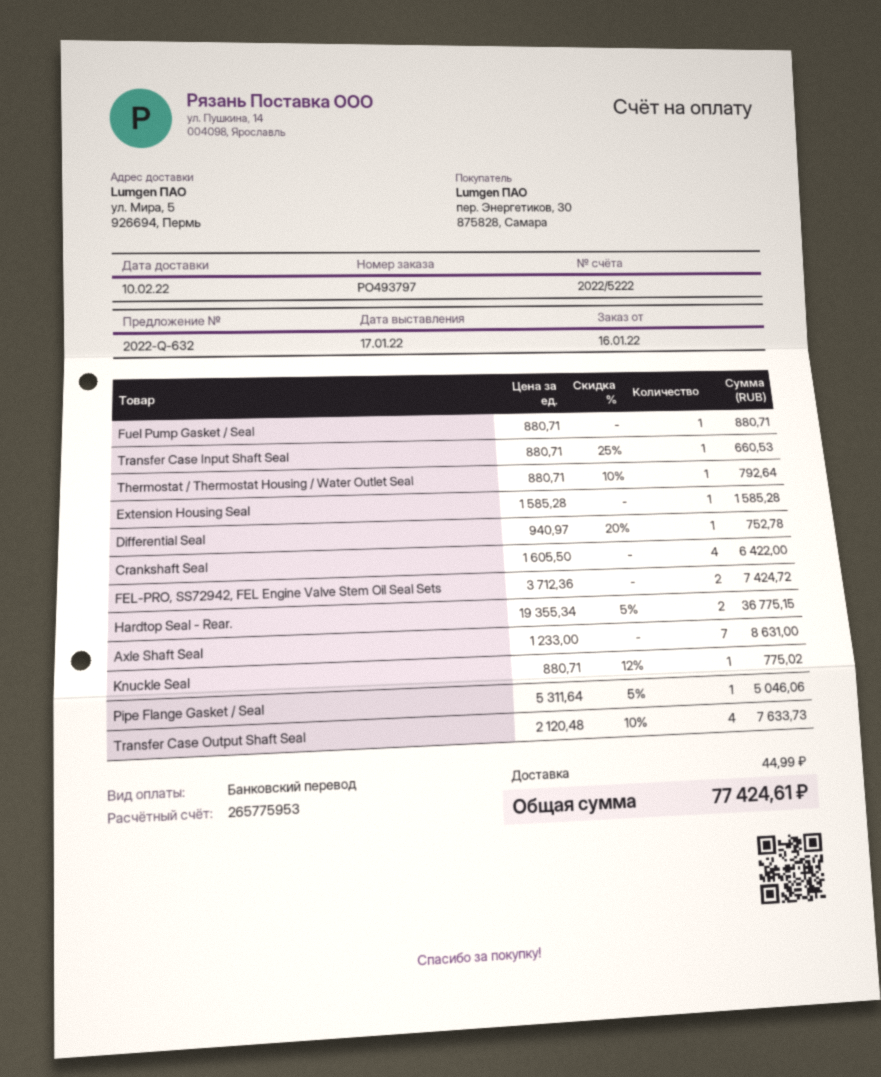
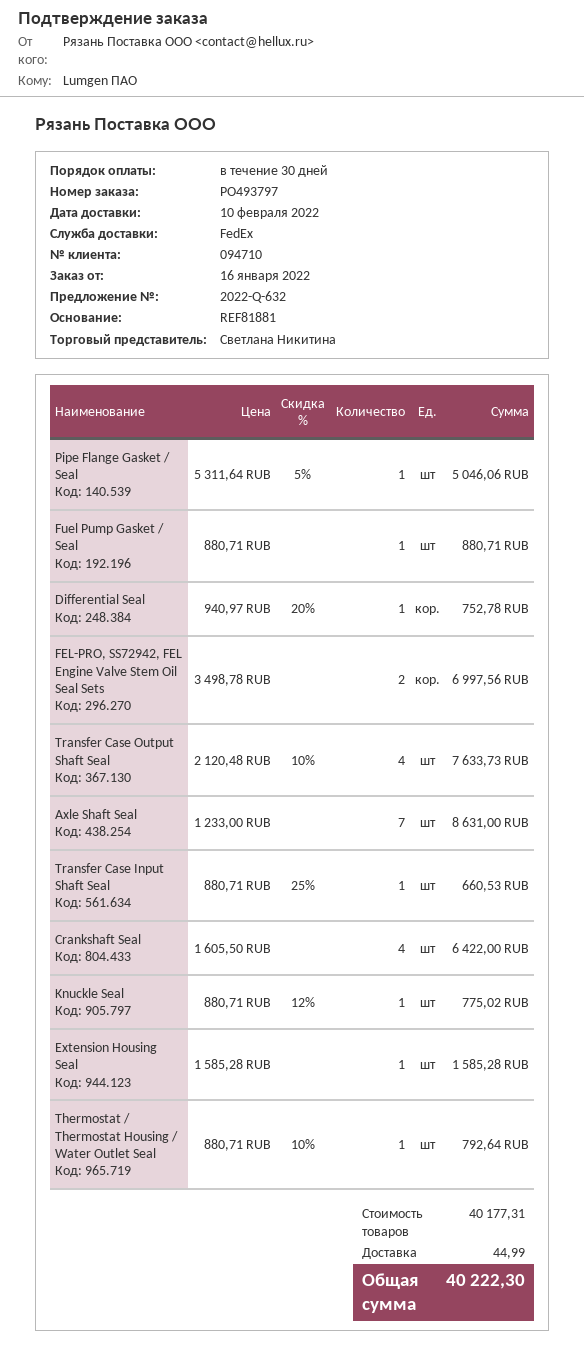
FEL-PRO, SS72942, FEL Engine Valve Stem Oil Seal Sets: 2 x 3712.36 = 7424.72 -> 2 x 3498.78 = 6997.56
Hardtop Seal - Rear.: 2 x 19355.34 - 5% = 36775.15 -> none
total: 77424.61 -> 40222.30

